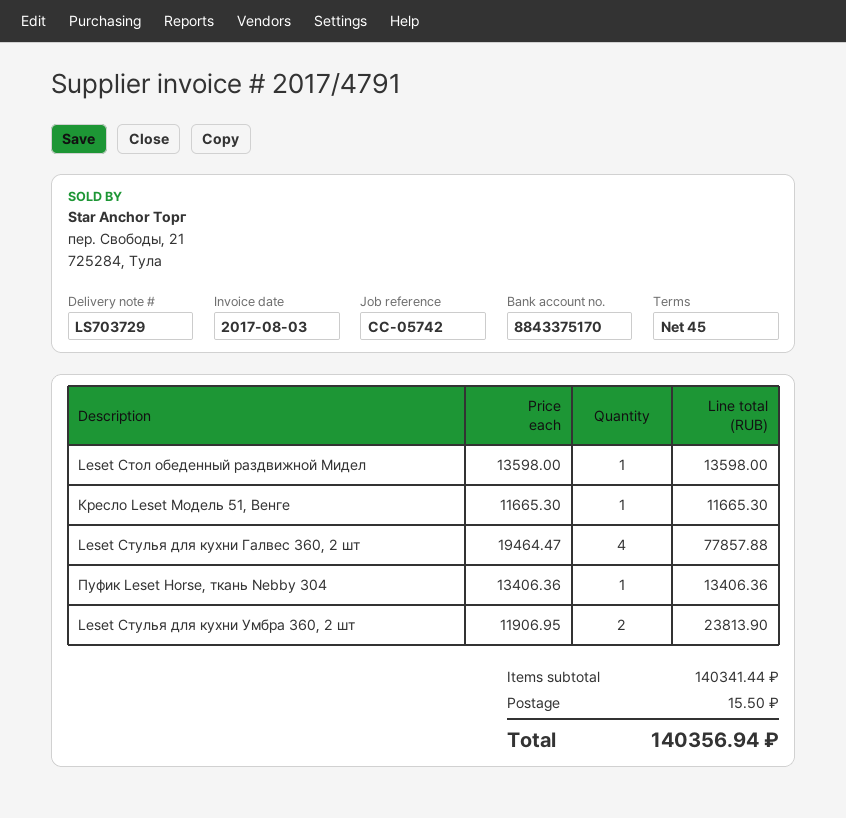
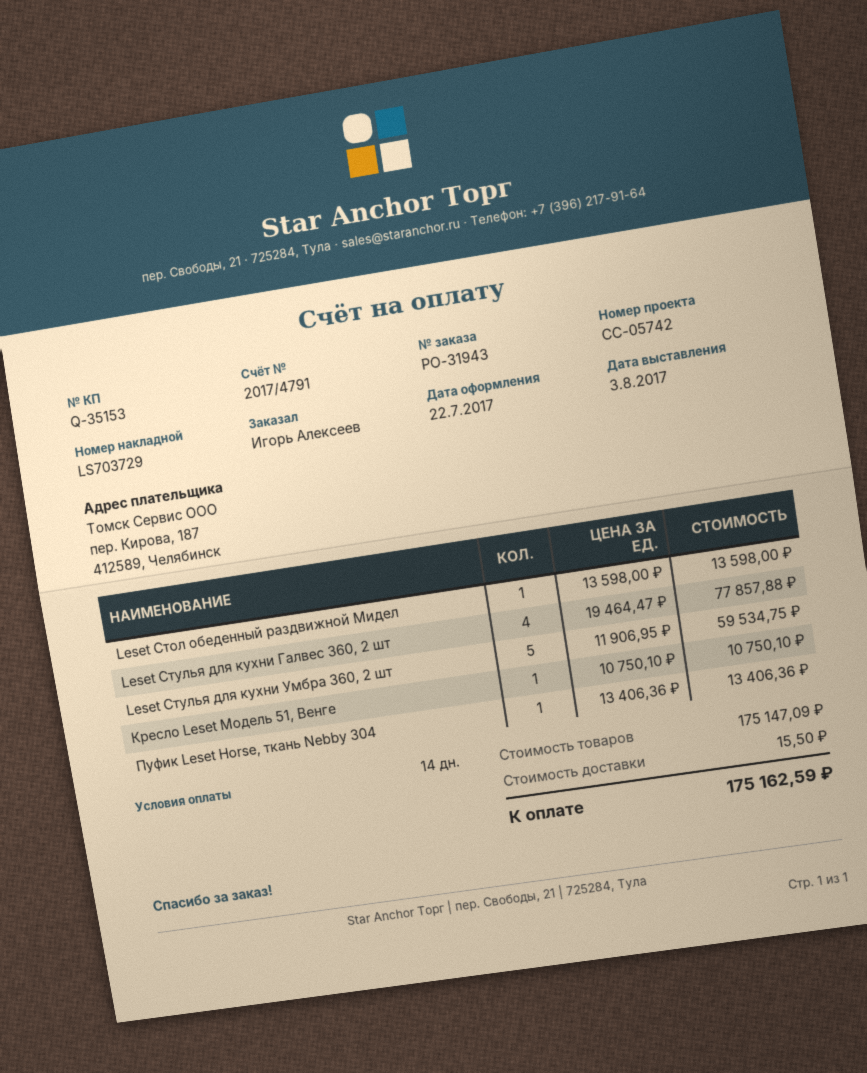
payment terms: 45 days -> 14 days
Кресло Leset Модель 51, Венге: 1 x 11665.30 = 11665.30 -> 1 x 10750.10 = 10750.10
Leset Стулья для кухни Умбра 360, 2 шт: 2 x 11906.95 = 23813.90 -> 5 x 11906.95 = 59534.75
subtotal: 140341.44 -> 175147.09
total: 140356.94 -> 175162.59

